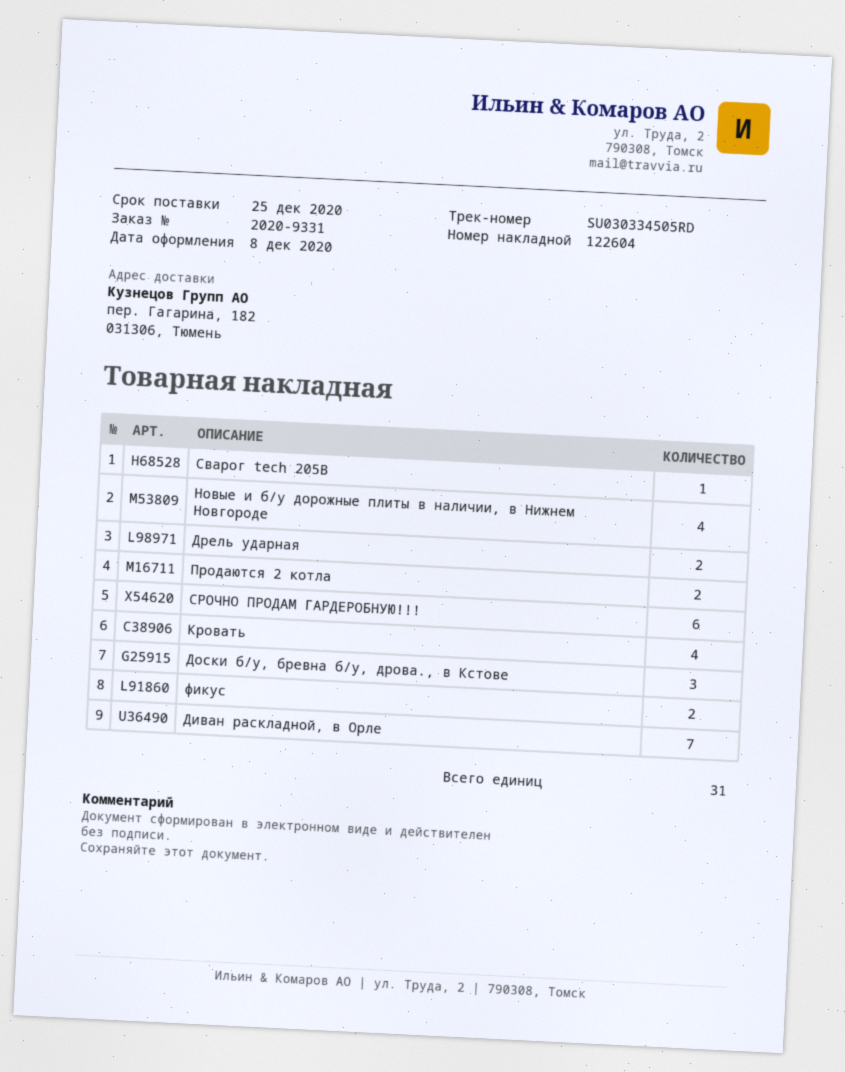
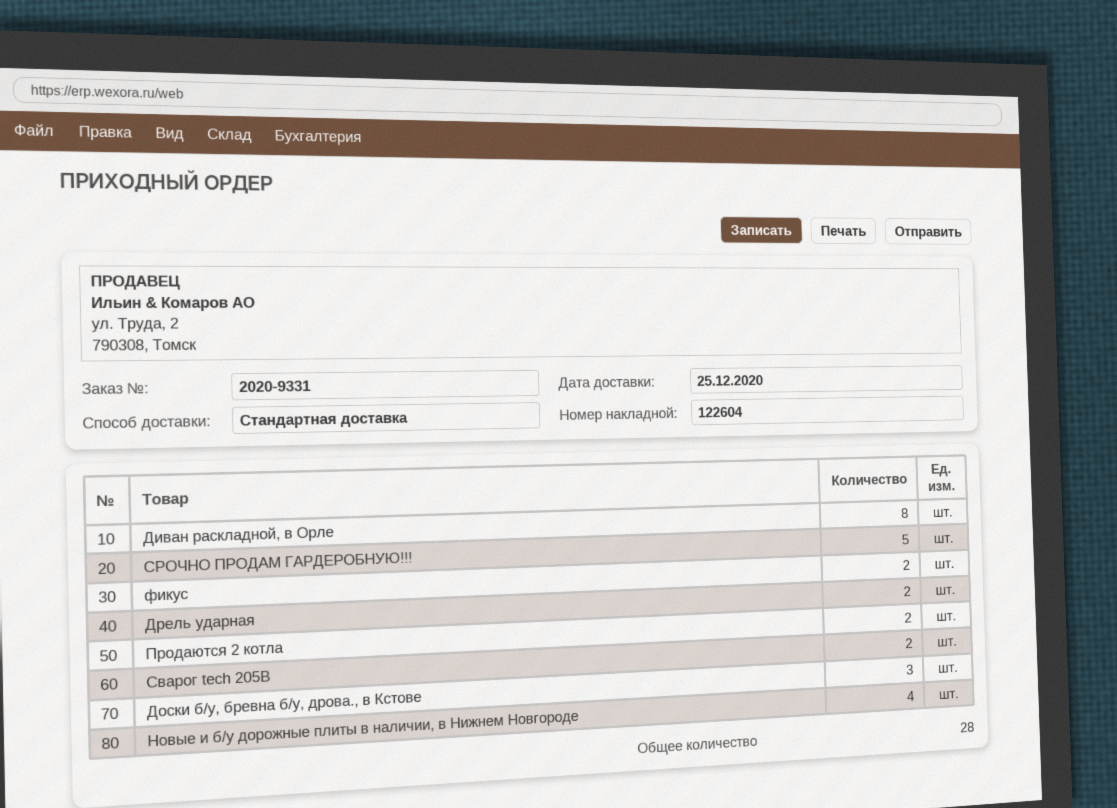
Сварог tech 205B: 1 -> 2
СРОЧНО ПРОДАМ ГАРДЕРОБНУЮ!!!: 6 -> 5
Кровать: 4 -> none
Диван раскладной, в Орле: 7 -> 8
total quantity: 31 -> 28

